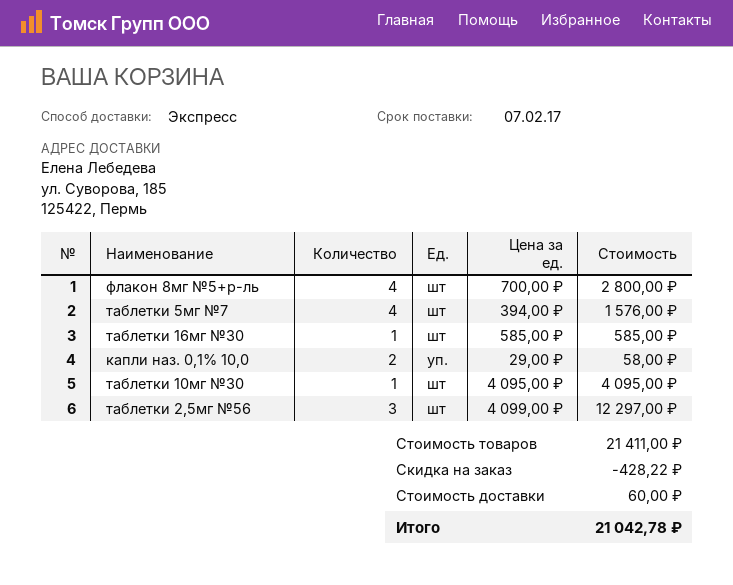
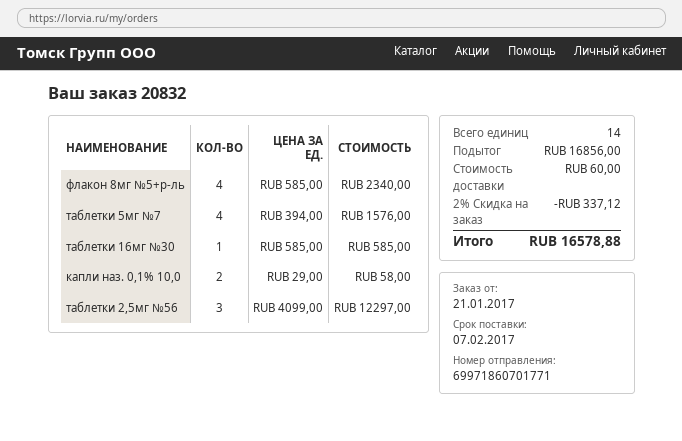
флакон 8мг №5+р-ль: 4 x 700.00 = 2800.00 -> 4 x 585.00 = 2340.00
таблетки 10мг №30: 1 x 4095.00 = 4095.00 -> none
subtotal: 21411.00 -> 16856.00
discount: 428.22 -> 337.12
total: 21042.78 -> 16578.88

